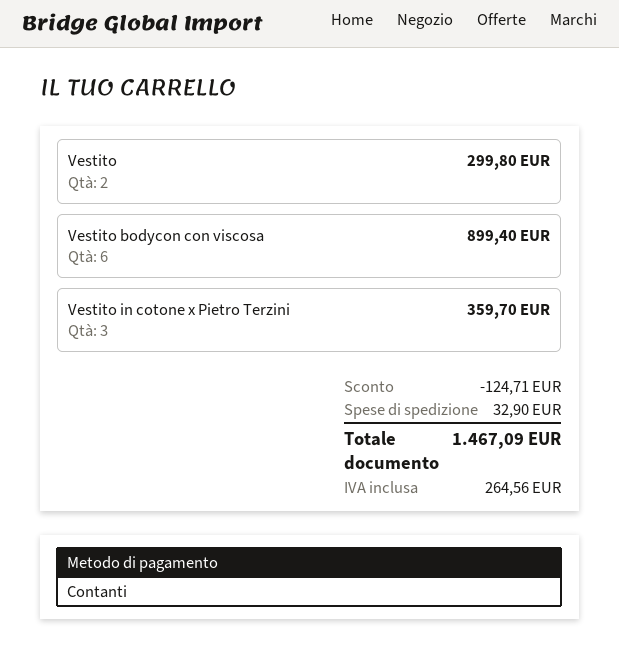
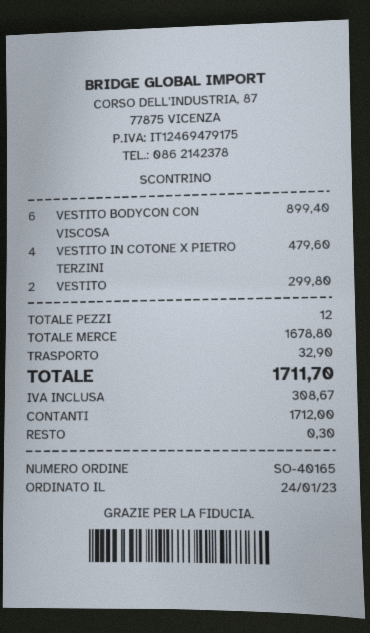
Vestito in cotone x Pietro Terzini: 3 for 359.70 -> 4 for 479.60
discount: 124.71 -> none
tax: 264.56 -> 308.67
total: 1467.09 -> 1711.70

